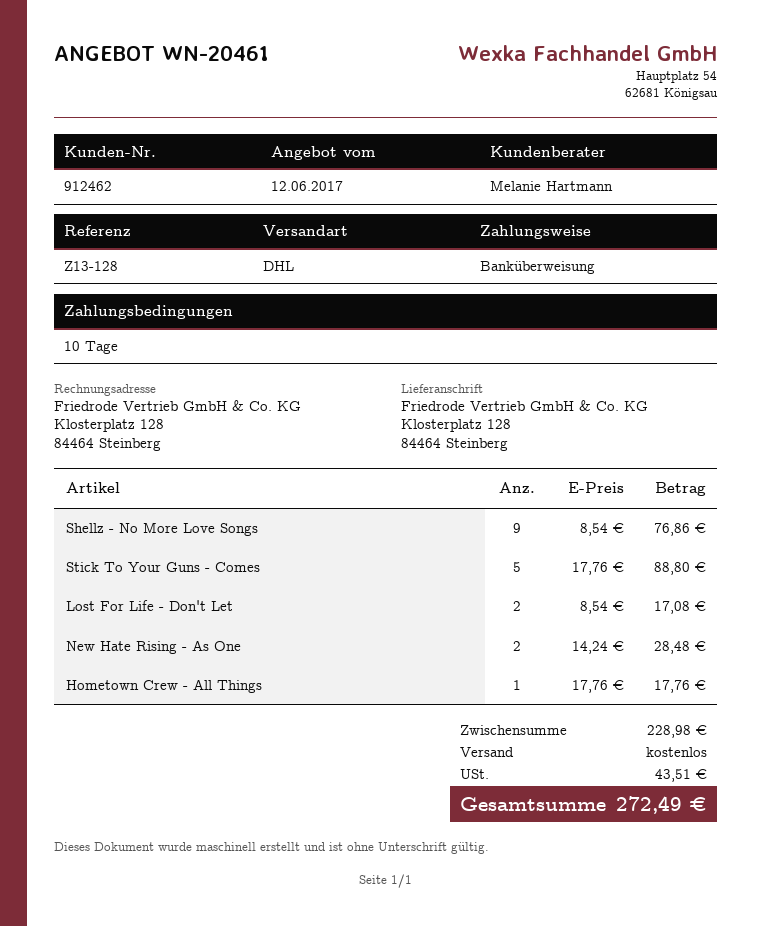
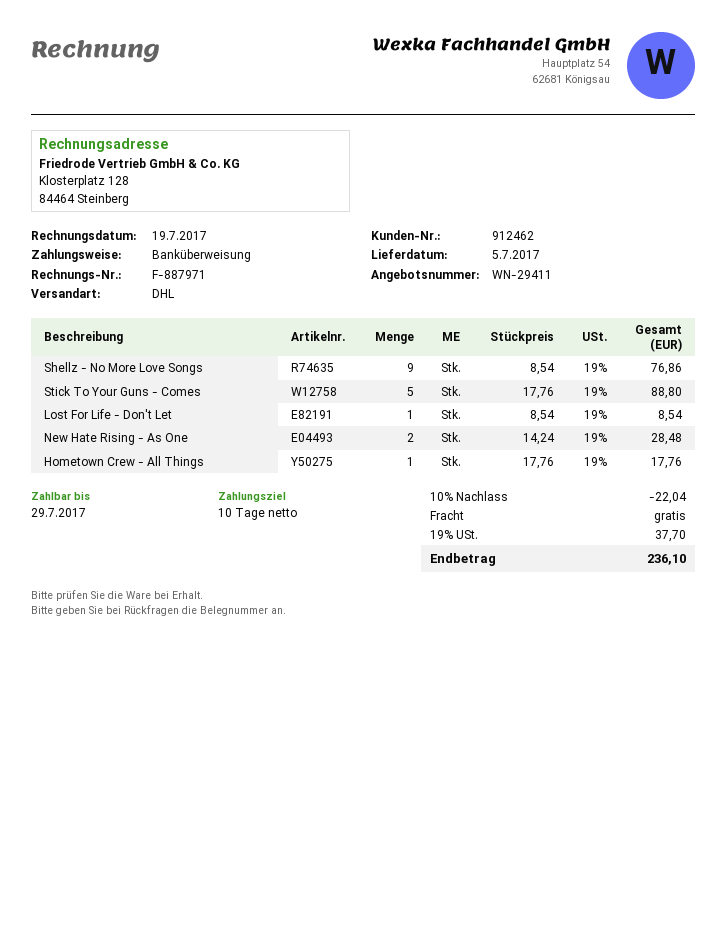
quote number: WN-20461 -> WN-29411
Lost For Life - Don't Let: 2 x 8.54 = 17.08 -> 1 x 8.54 = 8.54
discount: none -> 10% = 22.04
tax: 43.51 -> 37.70
total: 272.49 -> 236.10

